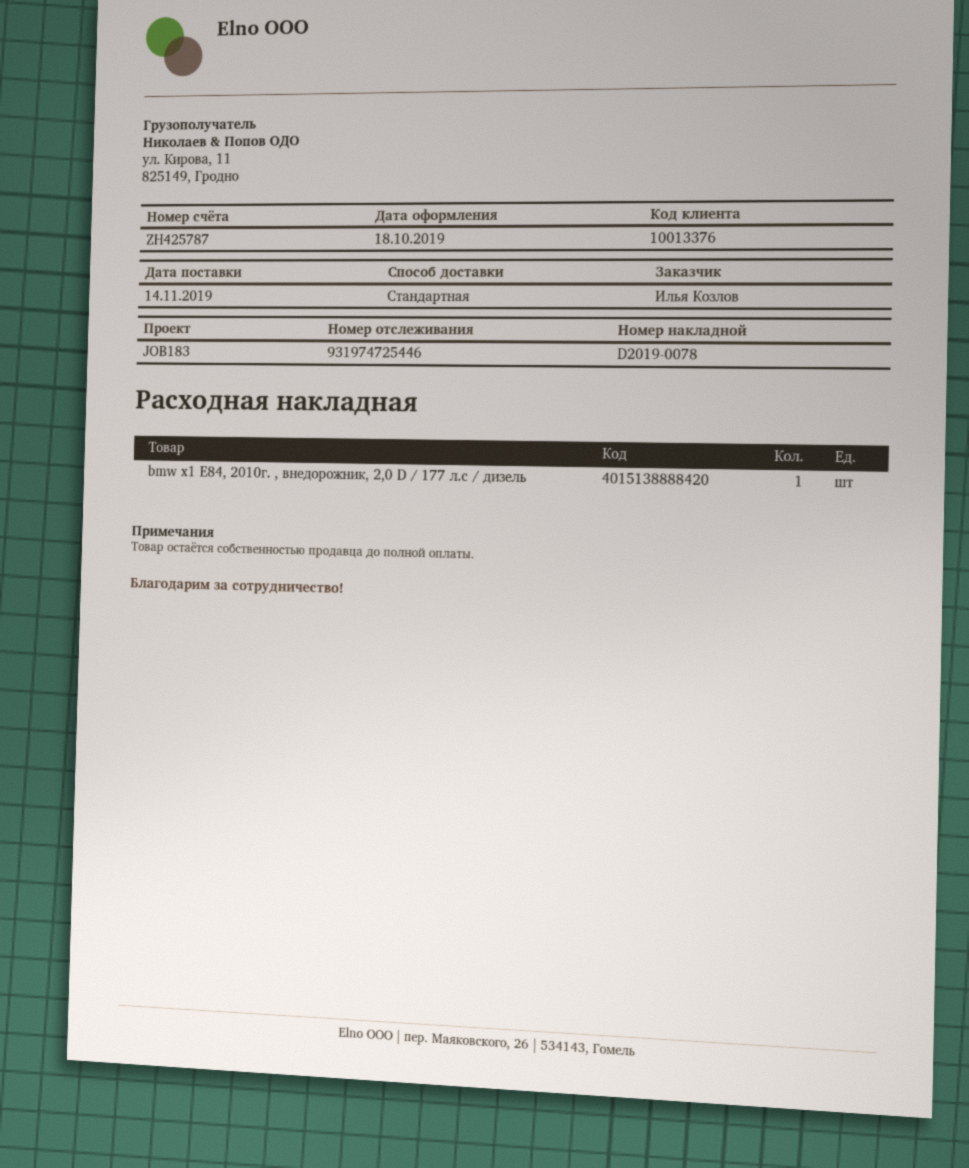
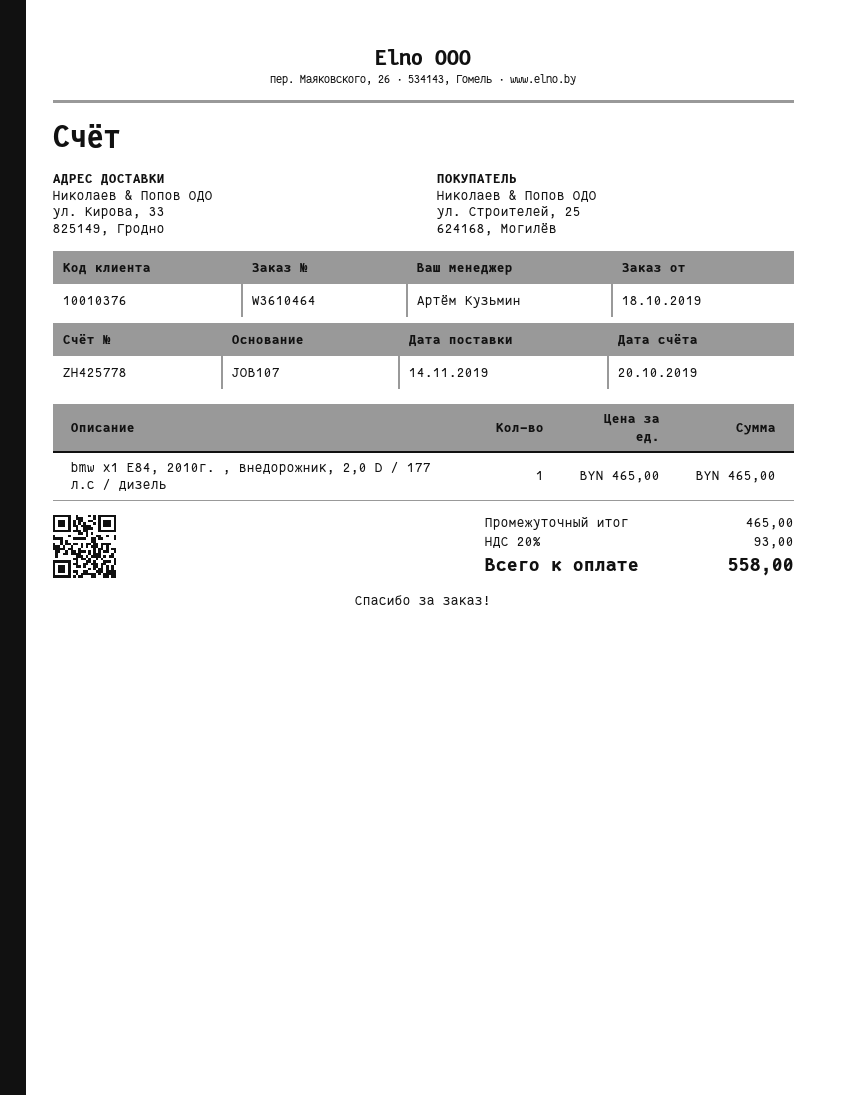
invoice number: ZH425787 -> ZH425778
customer number: 10013376 -> 10010376
reference: JOB183 -> JOB107
ship to: ул. Кирова, 11, 825149, Гродно -> ул. Кирова, 33, 825149, Гродно

